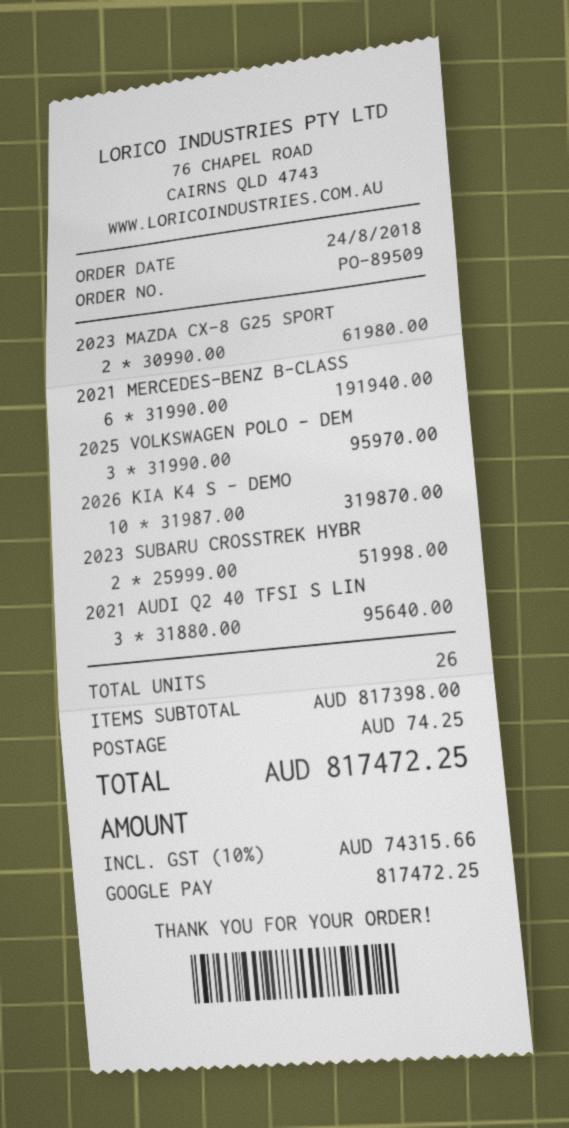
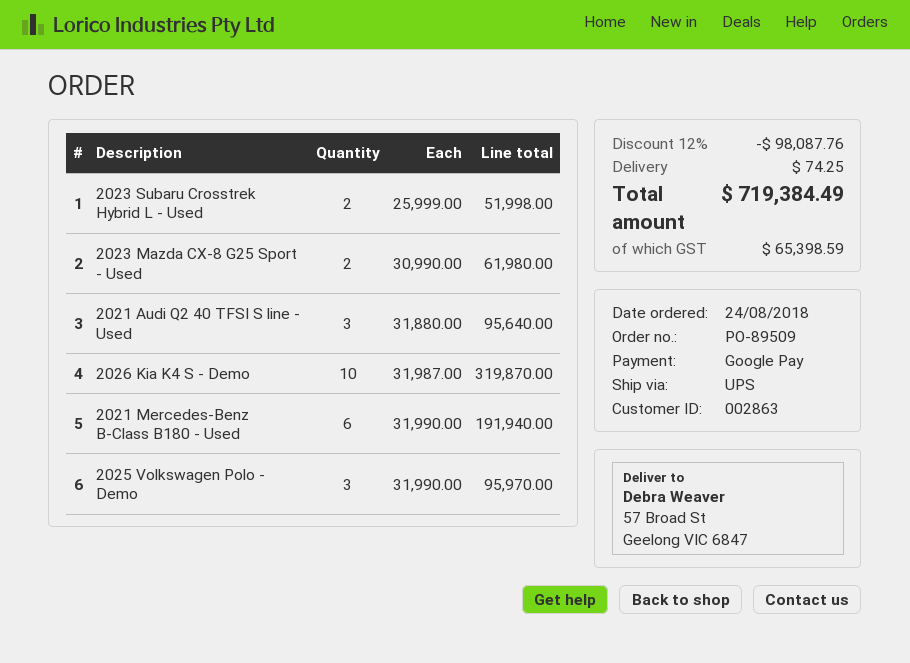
discount: none -> 12% = 98087.76
tax: 74315.66 -> 65398.59
total: 817472.25 -> 719384.49

